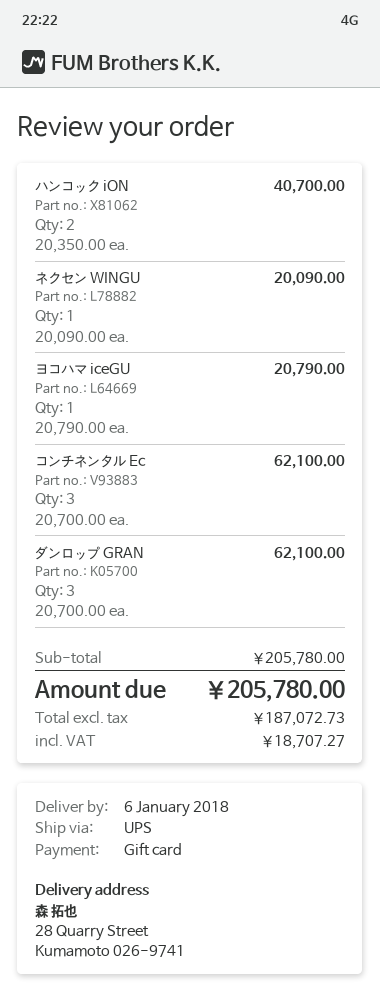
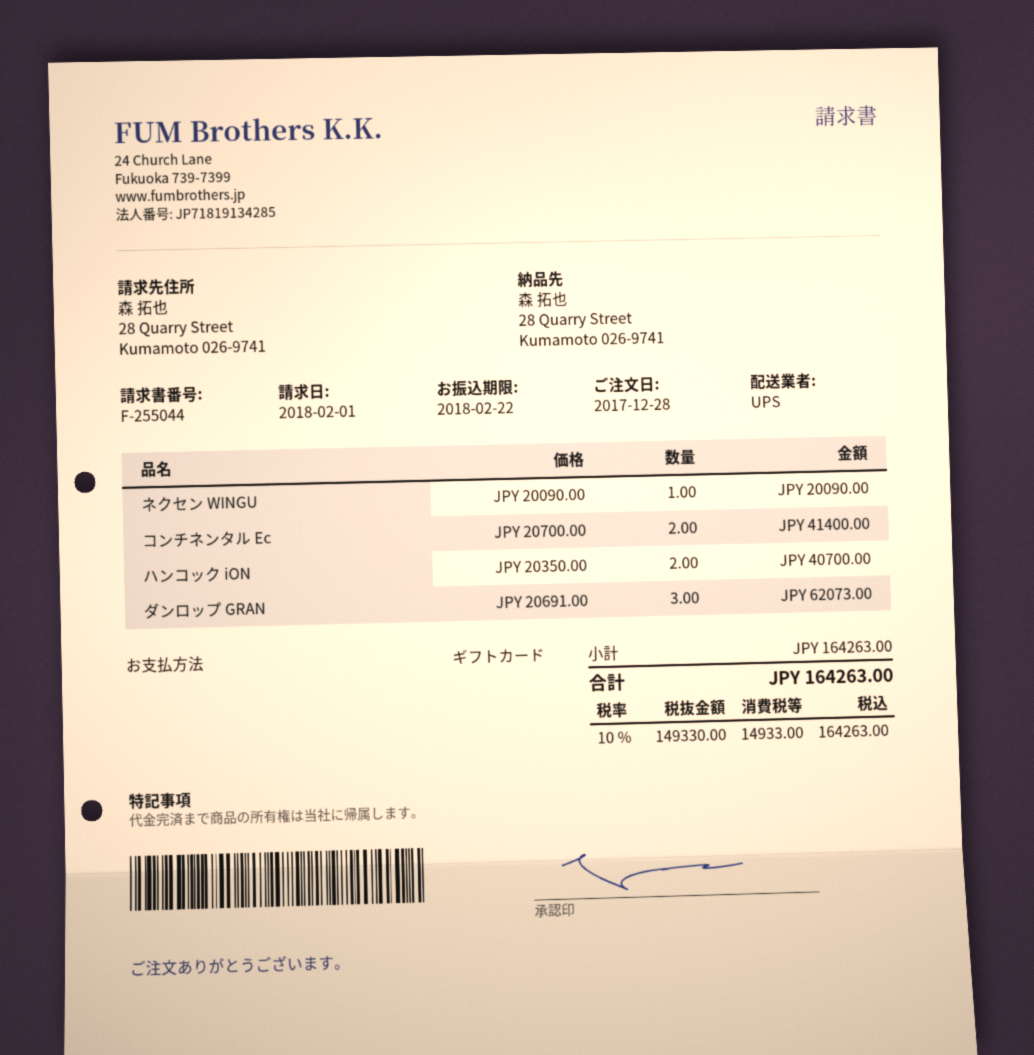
ヨコハマ iceGU: 1 x 20790.00 = 20790.00 -> none
コンチネンタル Ec: 3 x 20700.00 = 62100.00 -> 2 x 20700.00 = 41400.00
ダンロップ GRAN: 3 x 20700.00 = 62100.00 -> 3 x 20691.00 = 62073.00
subtotal: 205780.00 -> 164263.00
net: 187072.73 -> 149330.00
tax: 18707.27 -> 14933.00
total: 205780.00 -> 164263.00

